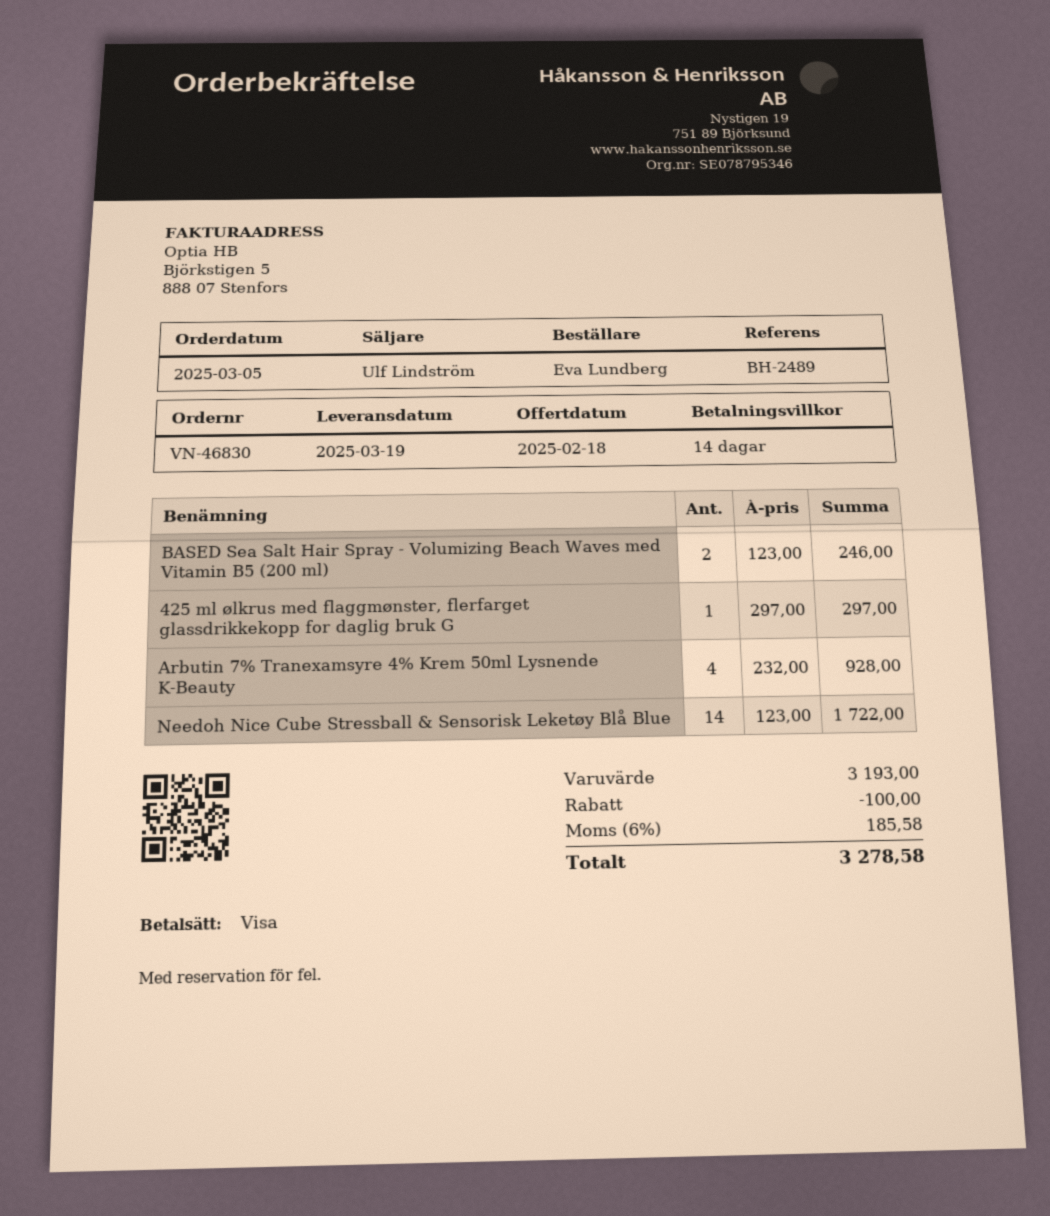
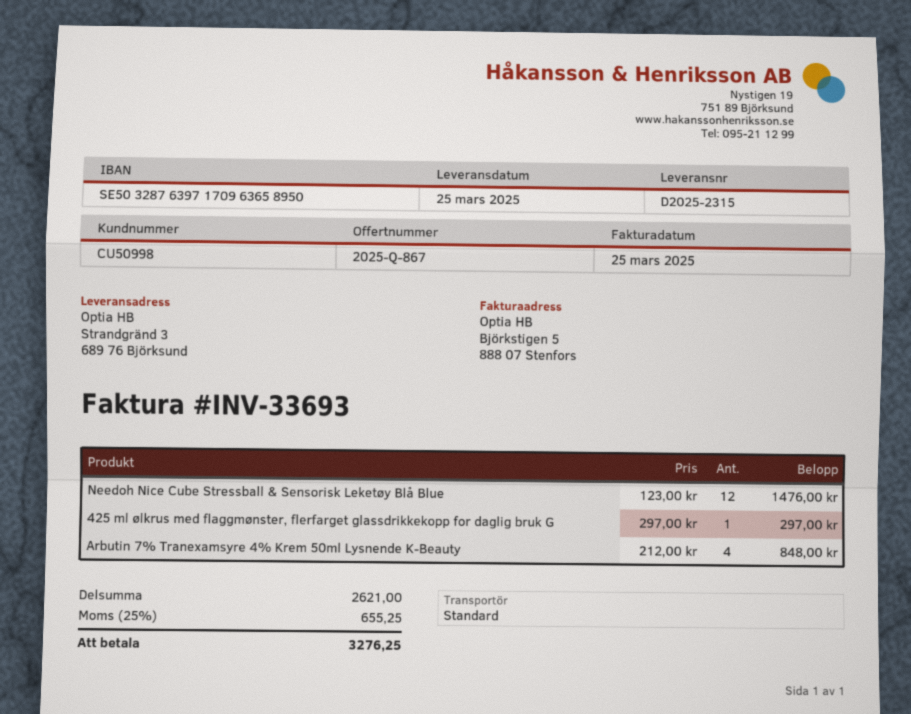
delivery date: 2025-03-19 -> 2025-03-25
BASED Sea Salt Hair Spray - Volumizing Beach Waves med Vitamin B5 (200 ml): 2 x 123.00 = 246.00 -> none
Arbutin 7% Tranexamsyre 4% Krem 50ml Lysnende K-Beauty: 4 x 232.00 = 928.00 -> 4 x 212.00 = 848.00
Needoh Nice Cube Stressball & Sensorisk Leketøy Blå Blue: 14 x 123.00 = 1722.00 -> 12 x 123.00 = 1476.00
subtotal: 3193.00 -> 2621.00
discount: 100.00 -> none
tax: 6% = 185.58 -> 25% = 655.25
total: 3278.58 -> 3276.25

